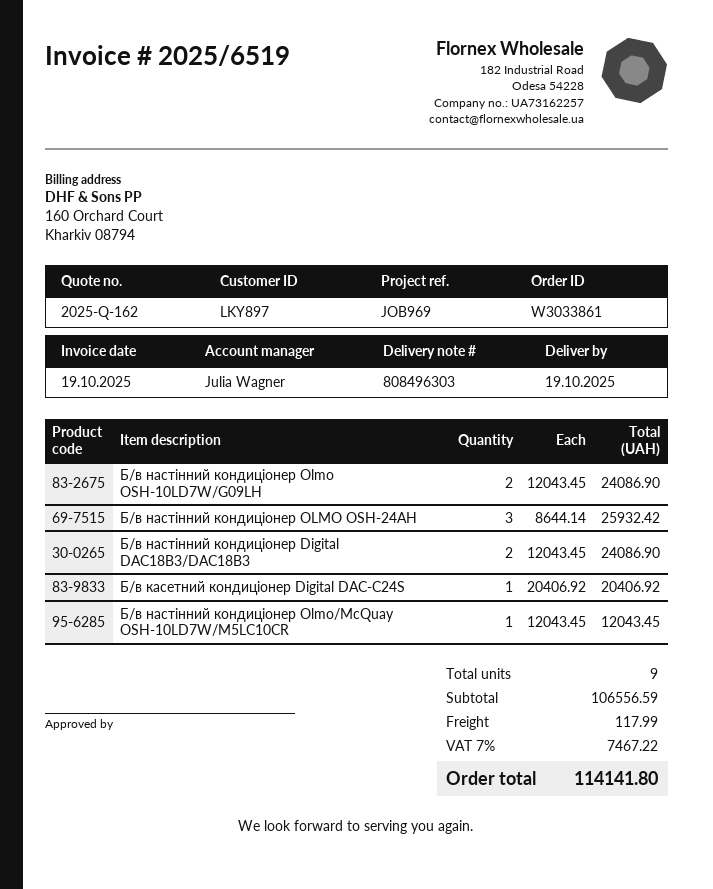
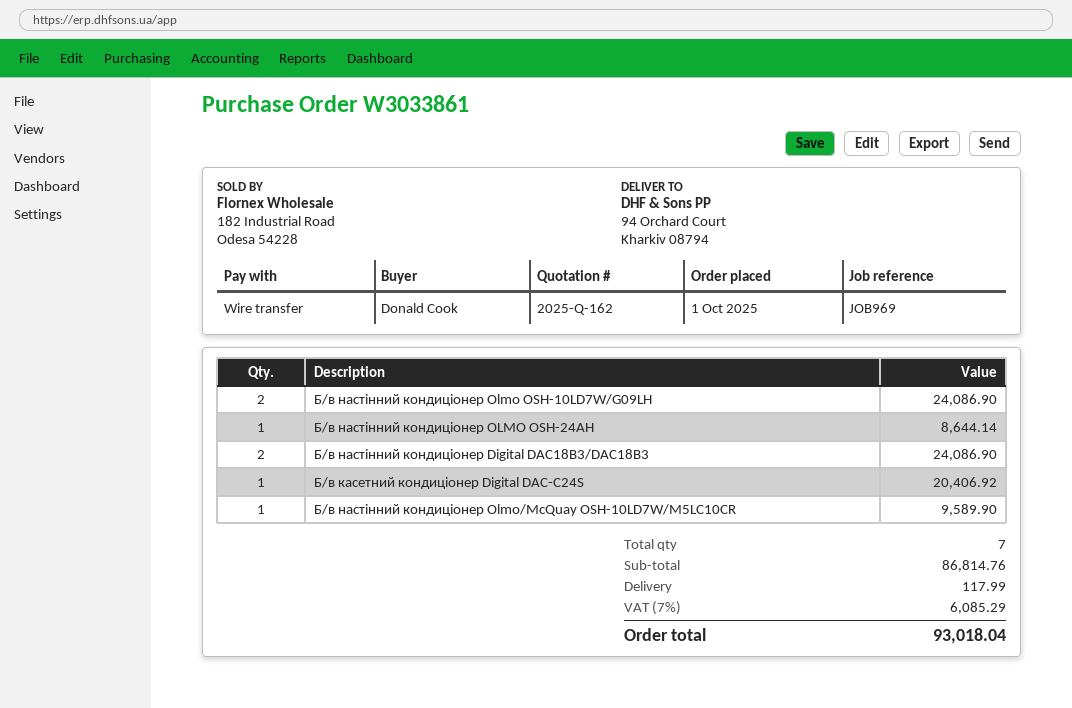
Б/в настінний кондиціонер OLMO OSH-24AH: 3 for 25932.42 -> 1 for 8644.14
Б/в настінний кондиціонер Olmo/McQuay OSH-10LD7W/M5LC10CR: 1 for 12043.45 -> 1 for 9589.90
total quantity: 9 -> 7
subtotal: 106556.59 -> 86814.76
tax: 7% = 7467.22 -> 7% = 6085.29
total: 114141.80 -> 93018.04

